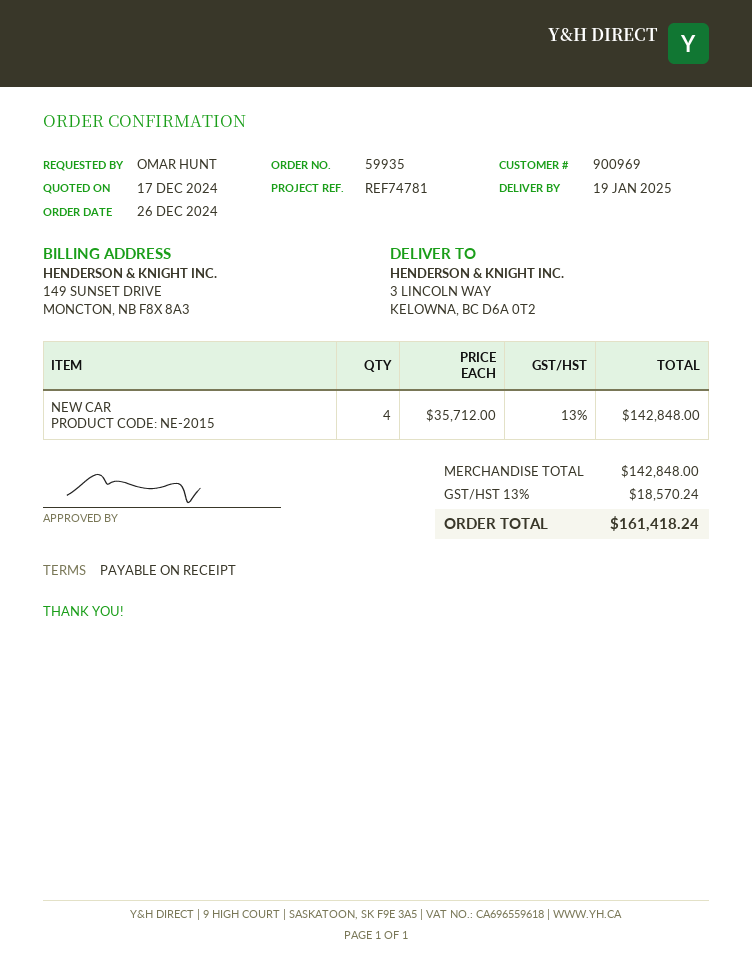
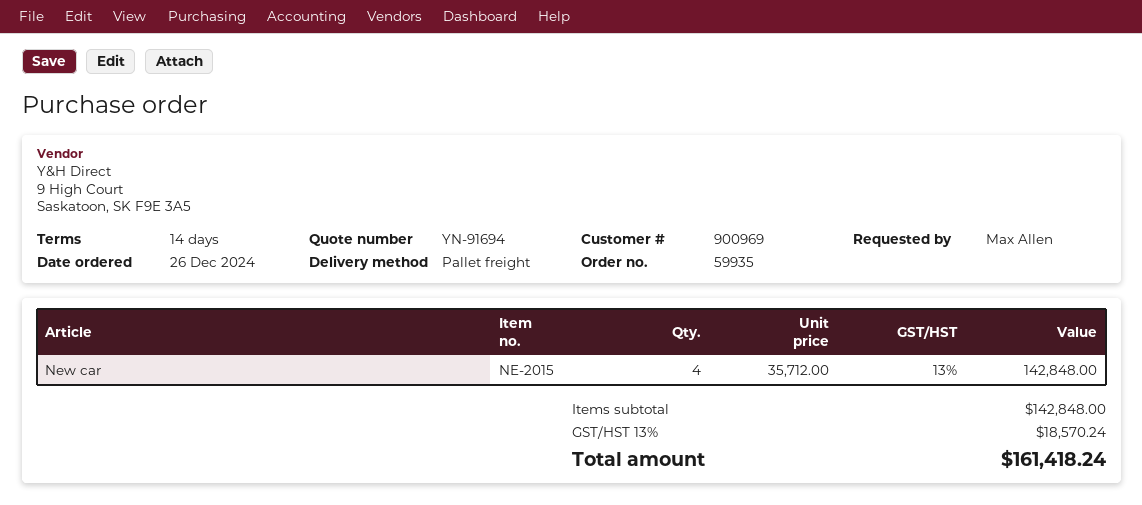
payment terms: on receipt -> 14 days
ordered by: OMAR HUNT -> Max Allen

